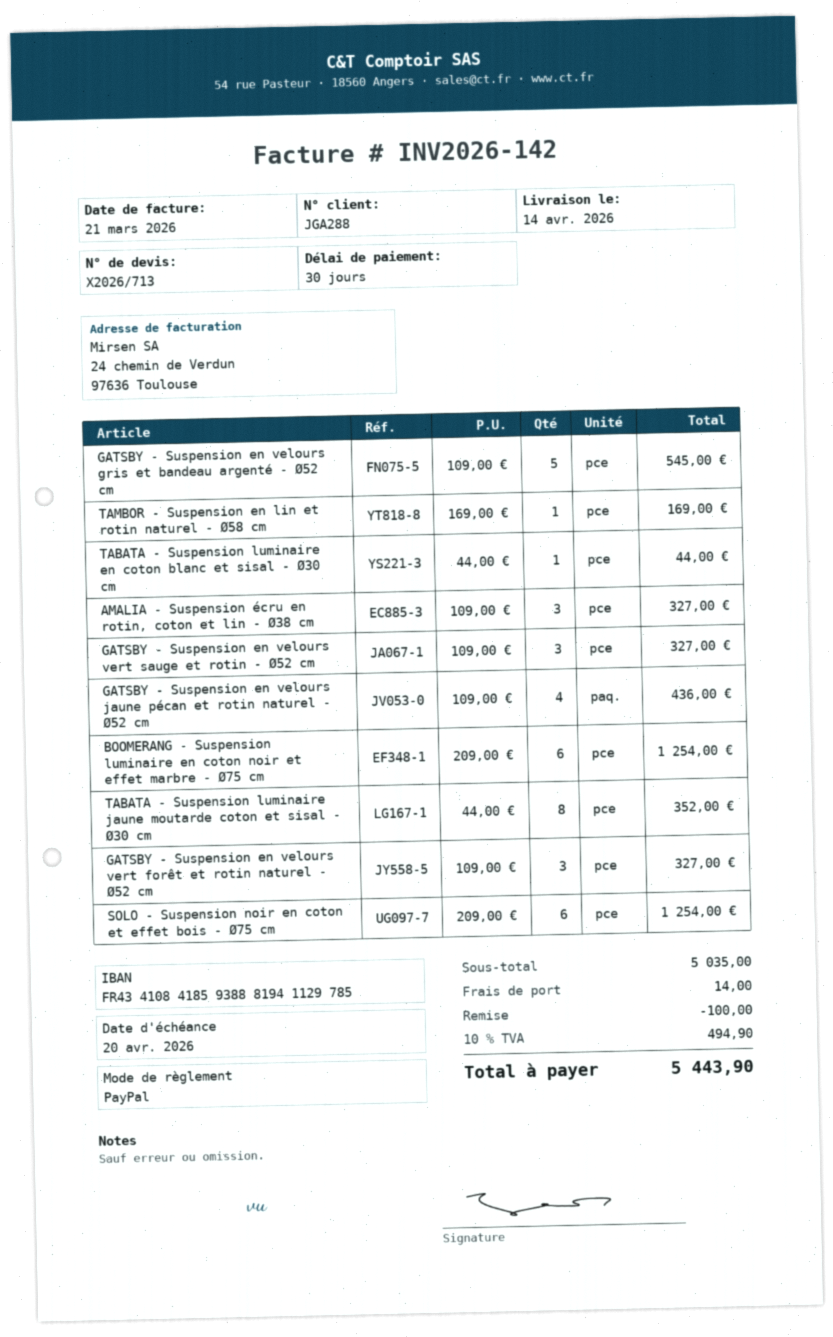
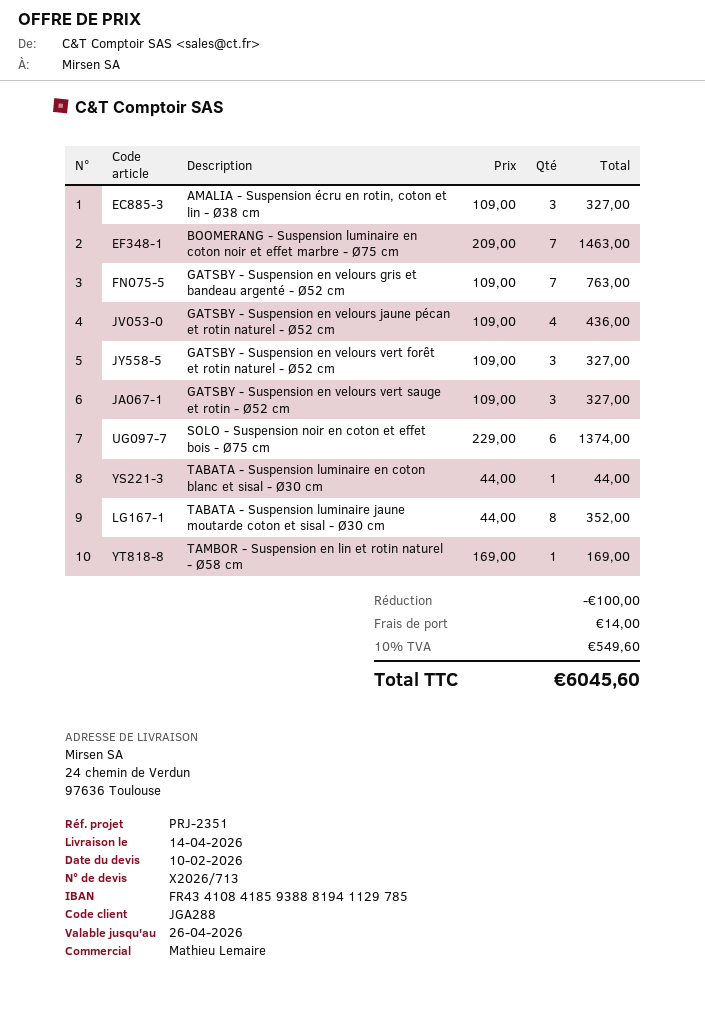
GATSBY - Suspension en velours gris et bandeau argenté - Ø52 cm: 5 x 109.00 = 545.00 -> 7 x 109.00 = 763.00
BOOMERANG - Suspension luminaire en coton noir et effet marbre - Ø75 cm: 6 x 209.00 = 1254.00 -> 7 x 209.00 = 1463.00
SOLO - Suspension noir en coton et effet bois - Ø75 cm: 6 x 209.00 = 1254.00 -> 6 x 229.00 = 1374.00
tax: 10% = 494.90 -> 10% = 549.60
total: 5443.90 -> 6045.60

